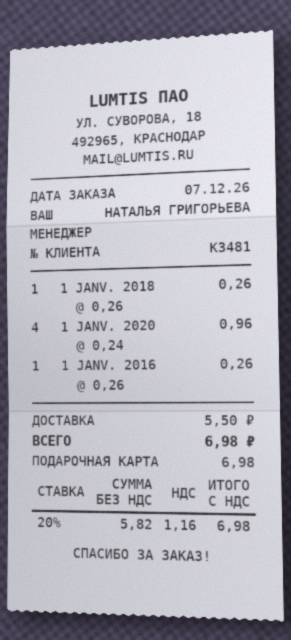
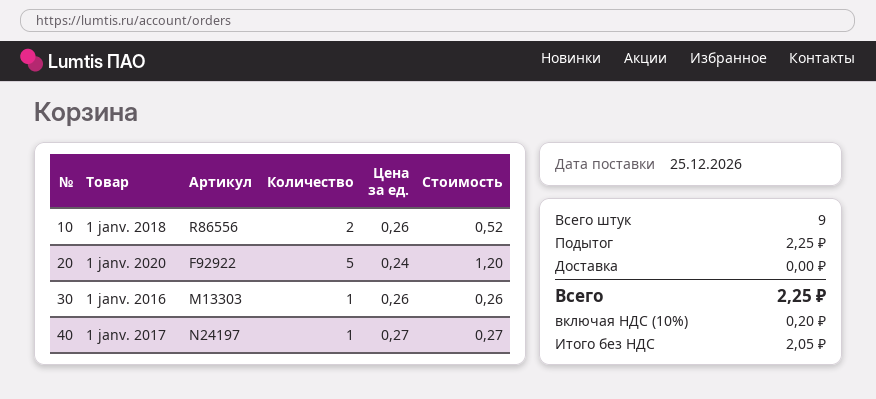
1 JANV. 2018: 1 x 0.26 = 0.26 -> 2 x 0.26 = 0.52
1 JANV. 2020: 4 x 0.24 = 0.96 -> 5 x 0.24 = 1.20
1 janv. 2017: none -> 1 x 0.27 = 0.27
shipping: 5.50 -> 0.00
net: 5.82 -> 2.05
tax: 20% = 1.16 -> 10% = 0.20
total: 6.98 -> 2.25

